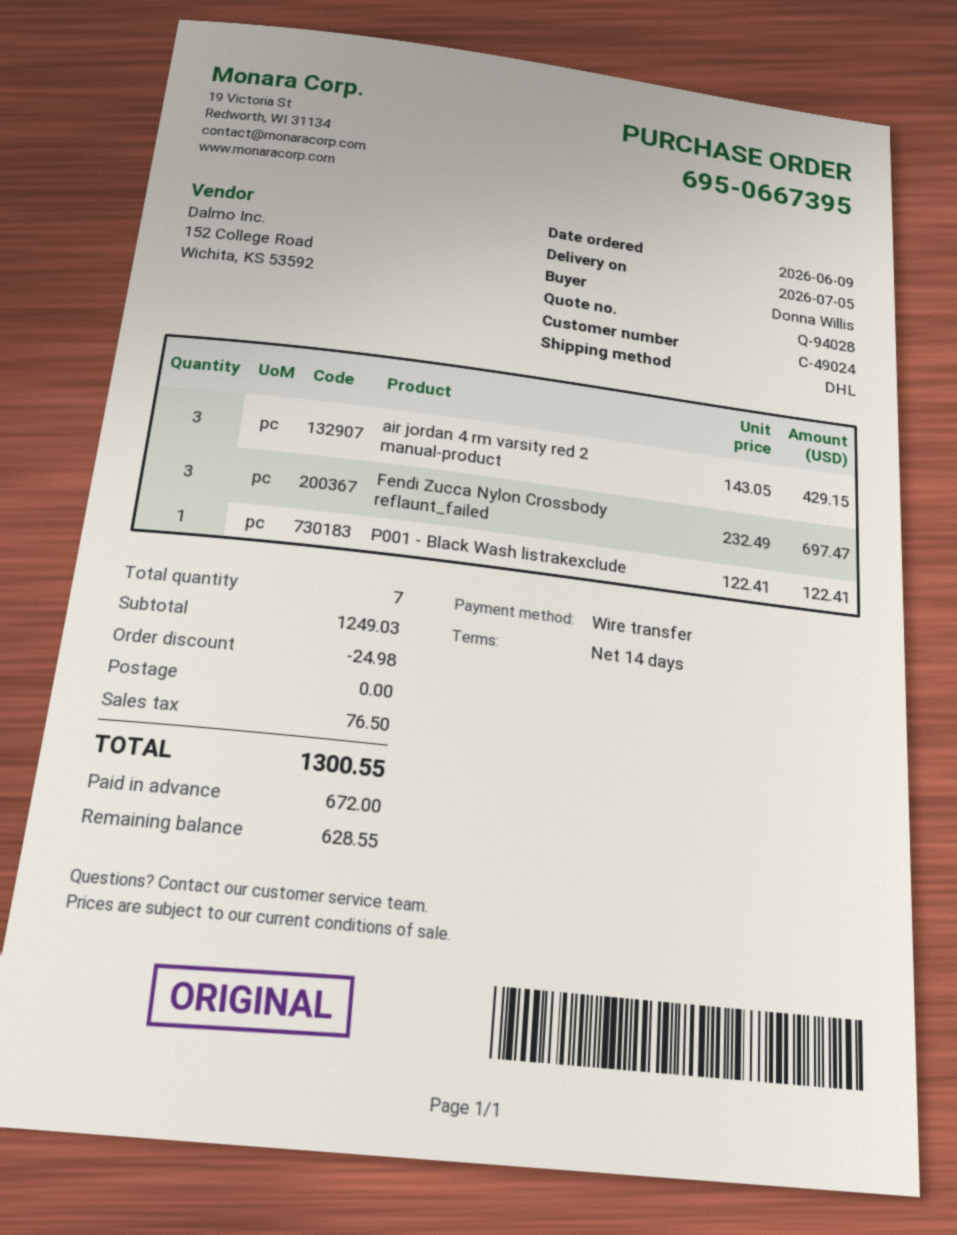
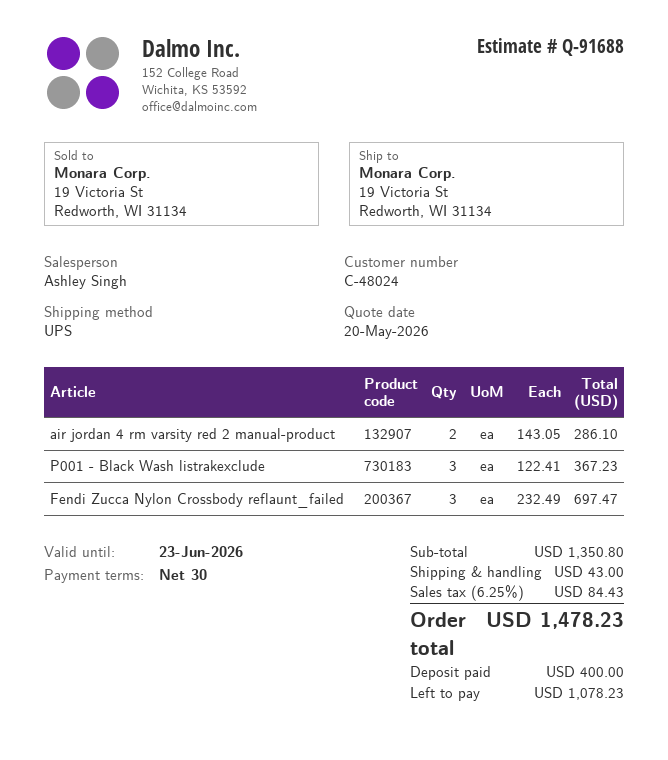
quote number: Q-94028 -> Q-91688
payment terms: 14 days -> 30 days
customer number: C-49024 -> C-48024
shipping method: DHL -> UPS
air jordan 4 rm varsity red 2 manual-product: 3 x 143.05 = 429.15 -> 2 x 143.05 = 286.10
P001 - Black Wash listrakexclude: 1 x 122.41 = 122.41 -> 3 x 122.41 = 367.23
subtotal: 1249.03 -> 1350.80
discount: 24.98 -> none
shipping: 0.00 -> 43.00
tax: 76.50 -> 84.43
total: 1300.55 -> 1478.23
deposit: 672.00 -> 400.00
balance: 628.55 -> 1078.23

